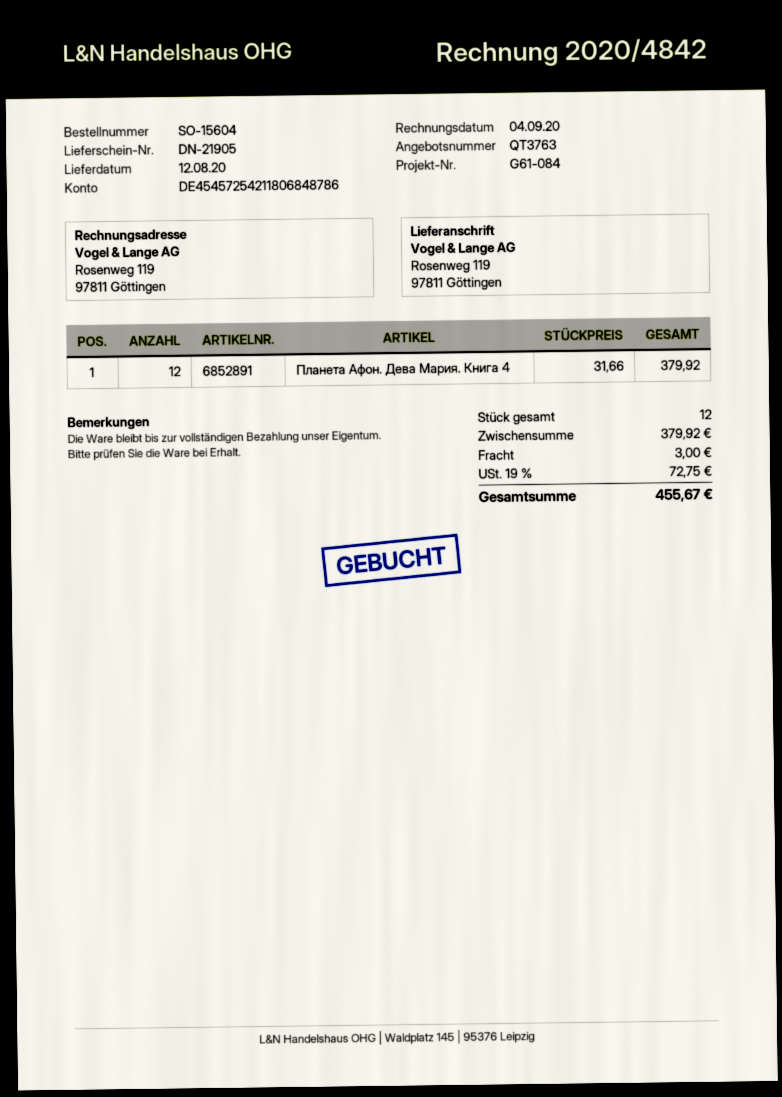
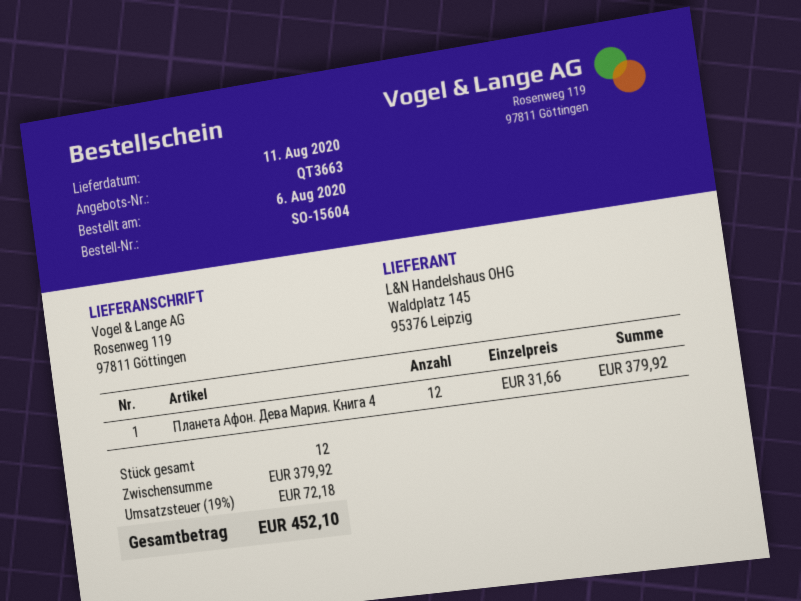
quote number: QT3763 -> QT3663
delivery date: 2020-08-12 -> 2020-08-11
shipping: 3.00 -> none
tax: 19% = 72.75 -> 19% = 72.18
total: 455.67 -> 452.10

